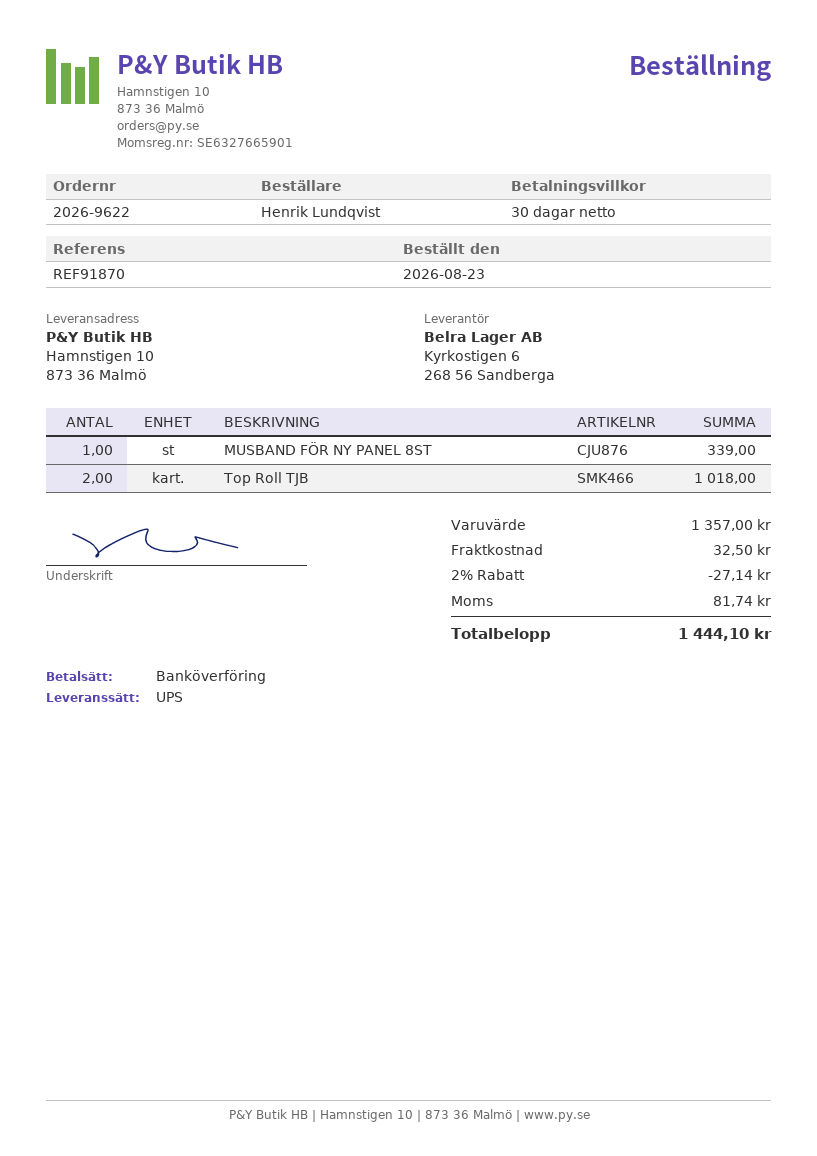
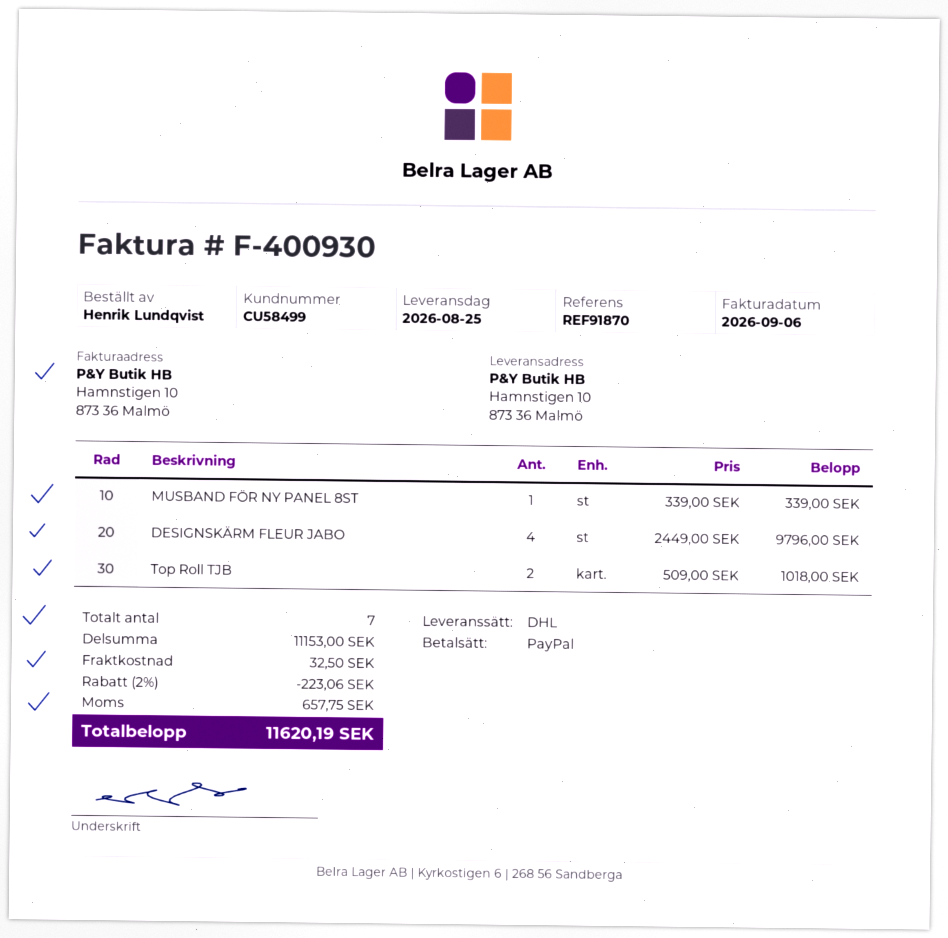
payment method: bank transfer -> PayPal
shipping method: UPS -> DHL
DESIGNSKÄRM FLEUR JABO: none -> 4 for 9796.00
subtotal: 1357.00 -> 11153.00
discount: 2% = 27.14 -> 2% = 223.06
tax: 81.74 -> 657.75
total: 1444.10 -> 11620.19

